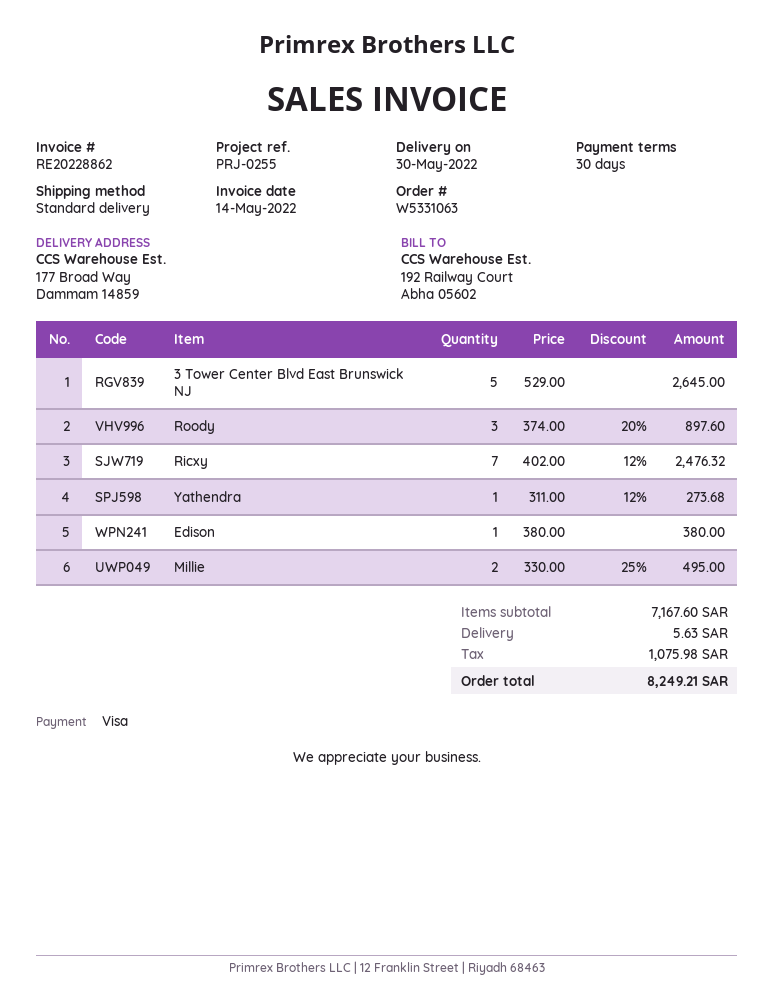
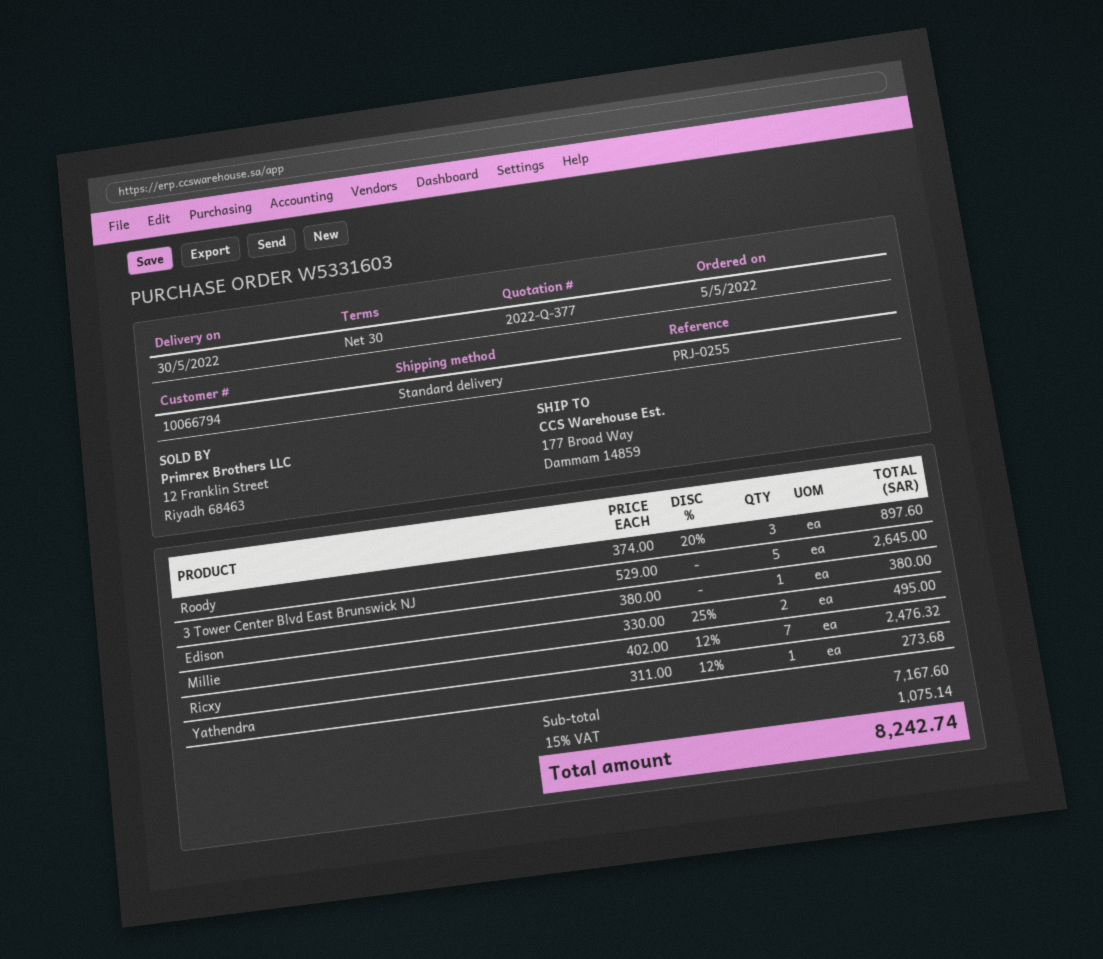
order number: W5331063 -> W5331603
shipping: 5.63 -> none
tax: 1075.98 -> 1075.14
total: 8249.21 -> 8242.74

